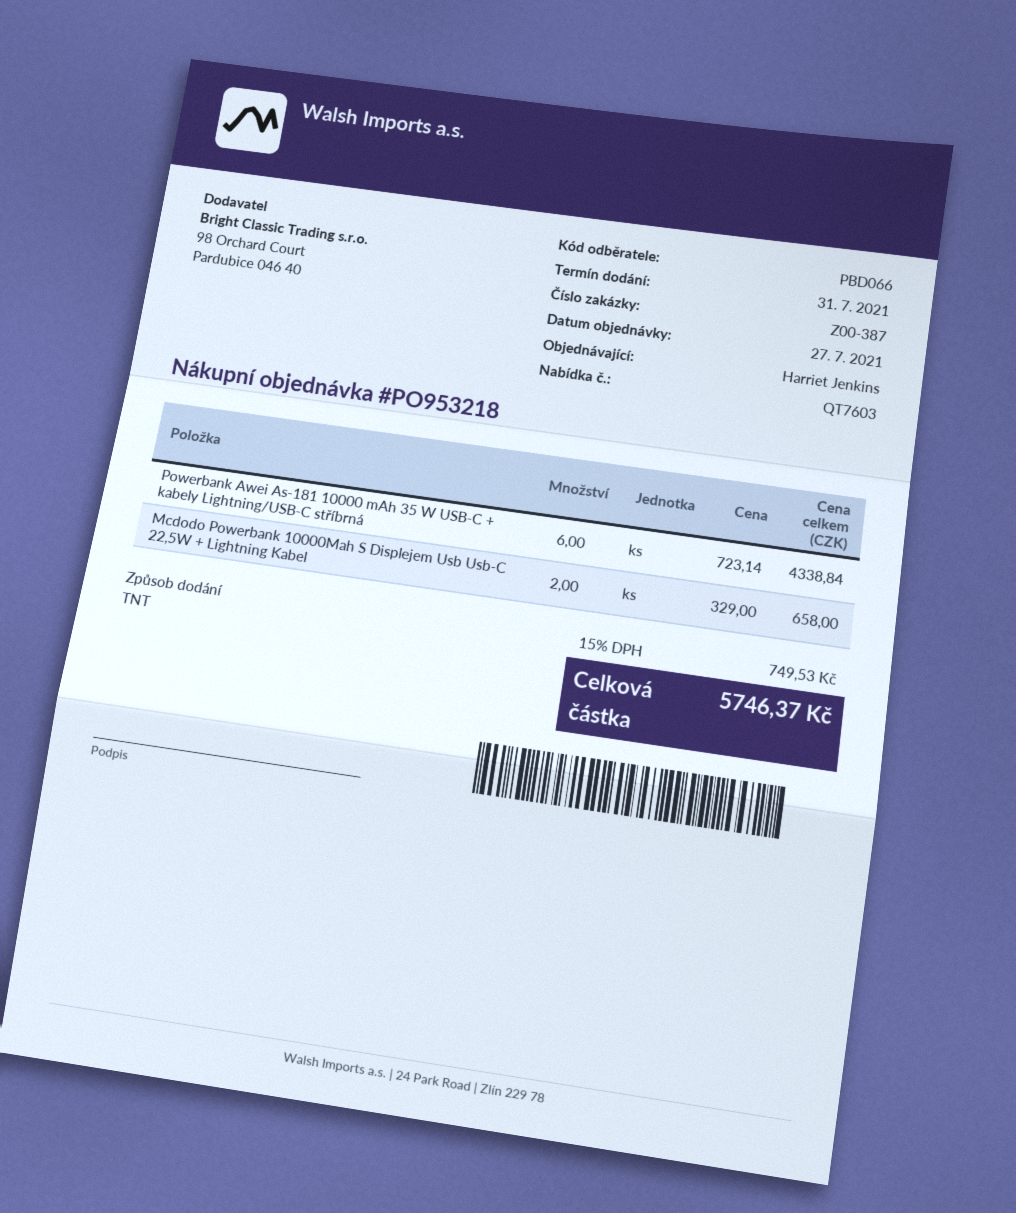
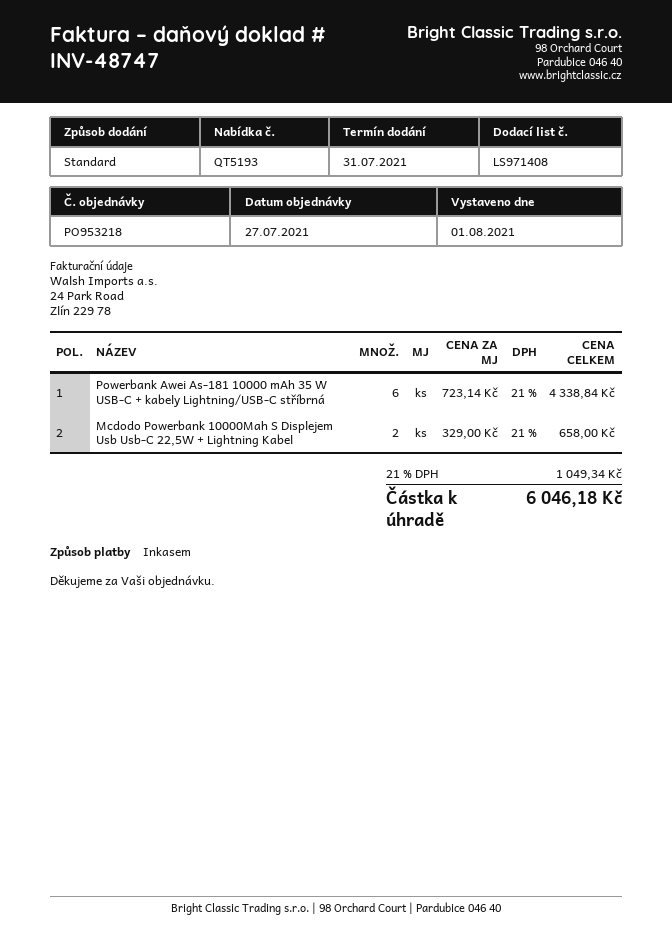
quote number: QT7603 -> QT5193
shipping method: TNT -> standard
tax: 15% = 749.53 -> 21% = 1049.34
total: 5746.37 -> 6046.18

